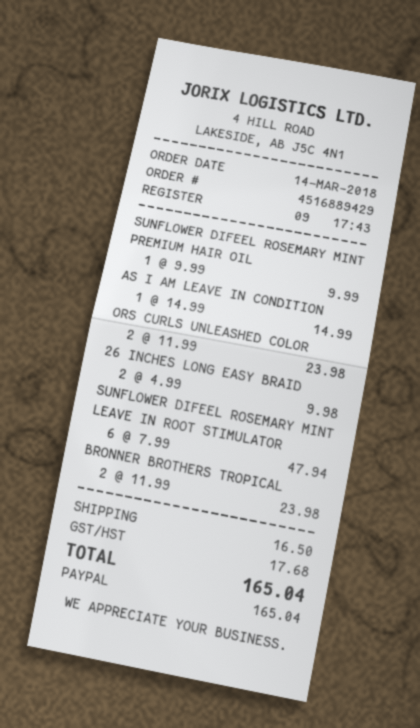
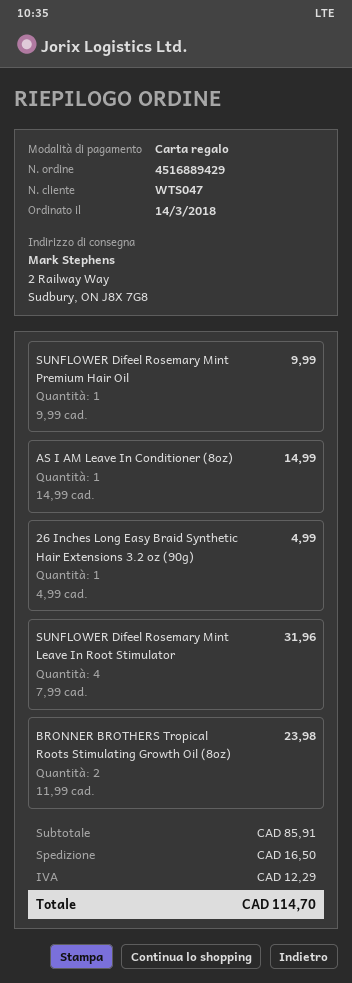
payment method: PayPal -> gift card
ORS CURLS UNLEASHED COLOR: 2 x 11.99 = 23.98 -> none
26 INCHES LONG EASY BRAID: 2 x 4.99 = 9.98 -> 1 x 4.99 = 4.99
SUNFLOWER DIFEEL ROSEMARY MINT LEAVE IN ROOT STIMULATOR: 6 x 7.99 = 47.94 -> 4 x 7.99 = 31.96
tax: 17.68 -> 12.29
total: 165.04 -> 114.70

